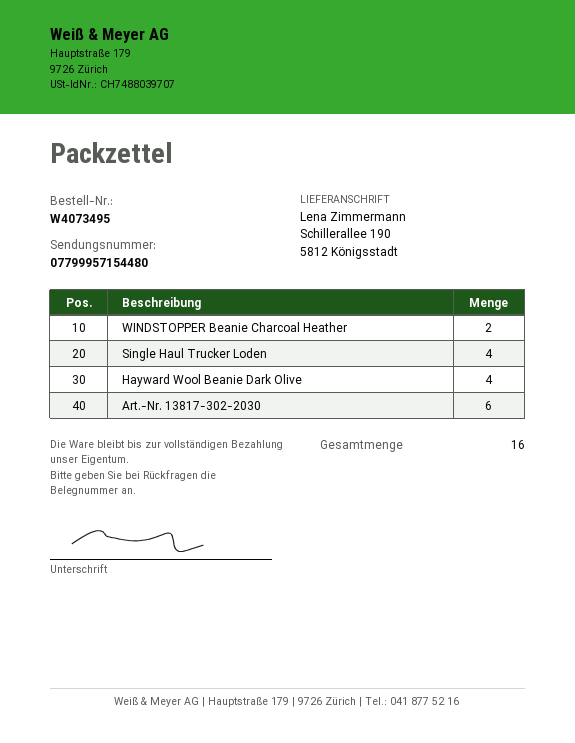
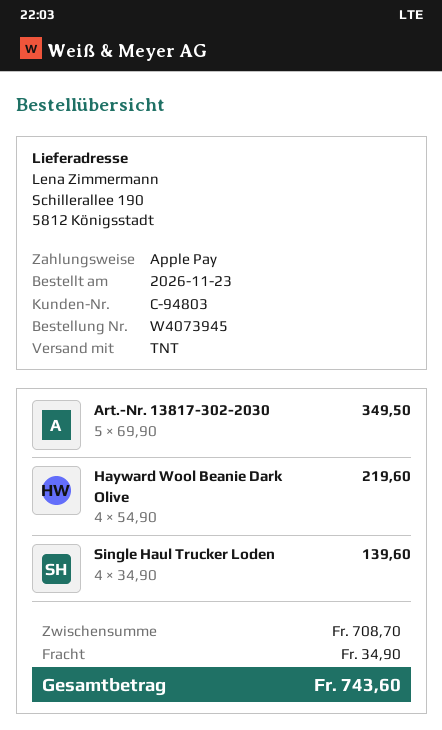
order number: W4073495 -> W4073945
WINDSTOPPER Beanie Charcoal Heather: 2 -> none
Art.-Nr. 13817-302-2030: 6 -> 5

